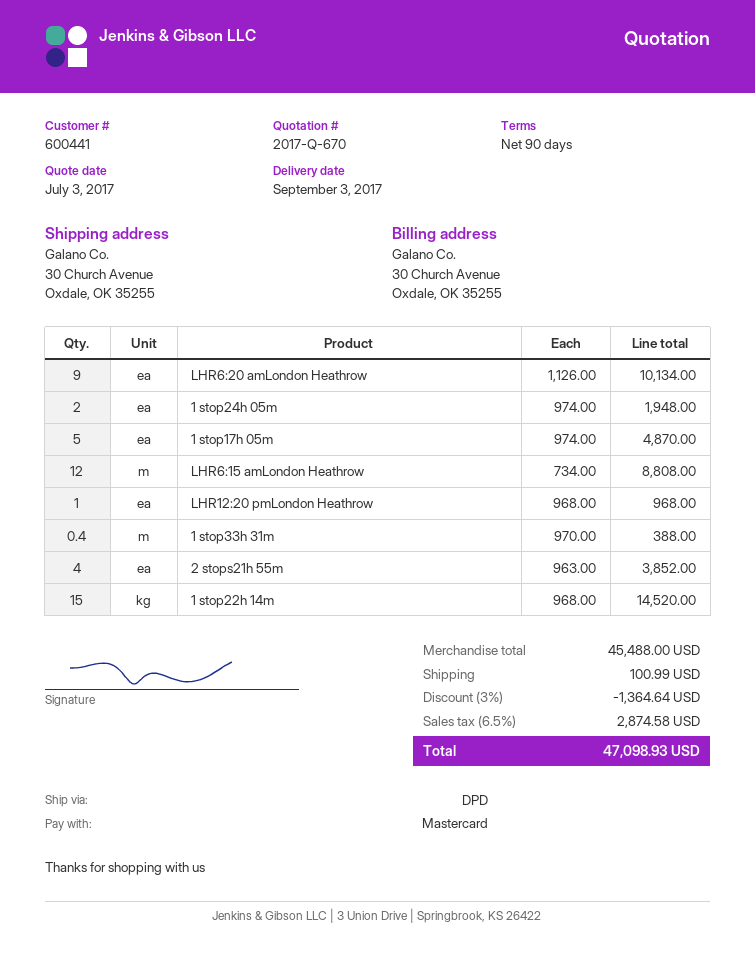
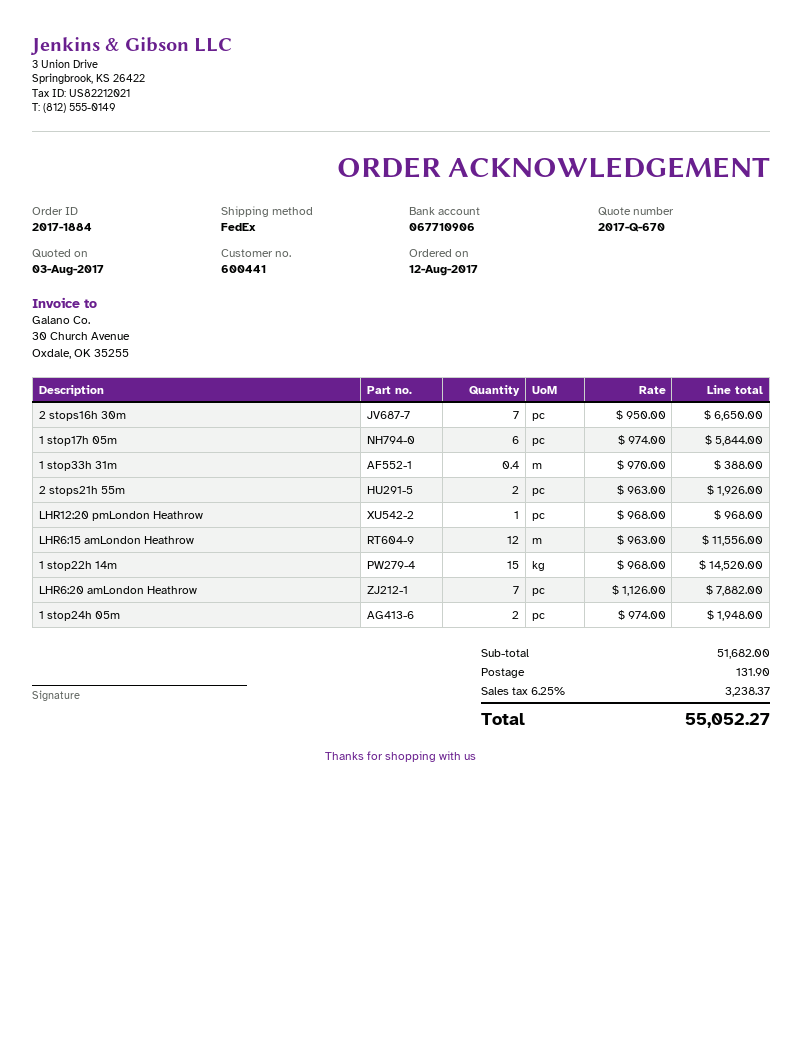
quote date: 2017-07-03 -> 2017-08-03
shipping method: DPD -> FedEx
LHR6:20 amLondon Heathrow: 9 x 1126.00 = 10134.00 -> 7 x 1126.00 = 7882.00
1 stop17h 05m: 5 x 974.00 = 4870.00 -> 6 x 974.00 = 5844.00
LHR6:15 amLondon Heathrow: 12 x 734.00 = 8808.00 -> 12 x 963.00 = 11556.00
2 stops21h 55m: 4 x 963.00 = 3852.00 -> 2 x 963.00 = 1926.00
2 stops16h 30m: none -> 7 x 950.00 = 6650.00
subtotal: 45488.00 -> 51682.00
discount: 3% = 1364.64 -> none
shipping: 100.99 -> 131.90
tax: 6.5% = 2874.58 -> 6.25% = 3238.37
total: 47098.93 -> 55052.27

